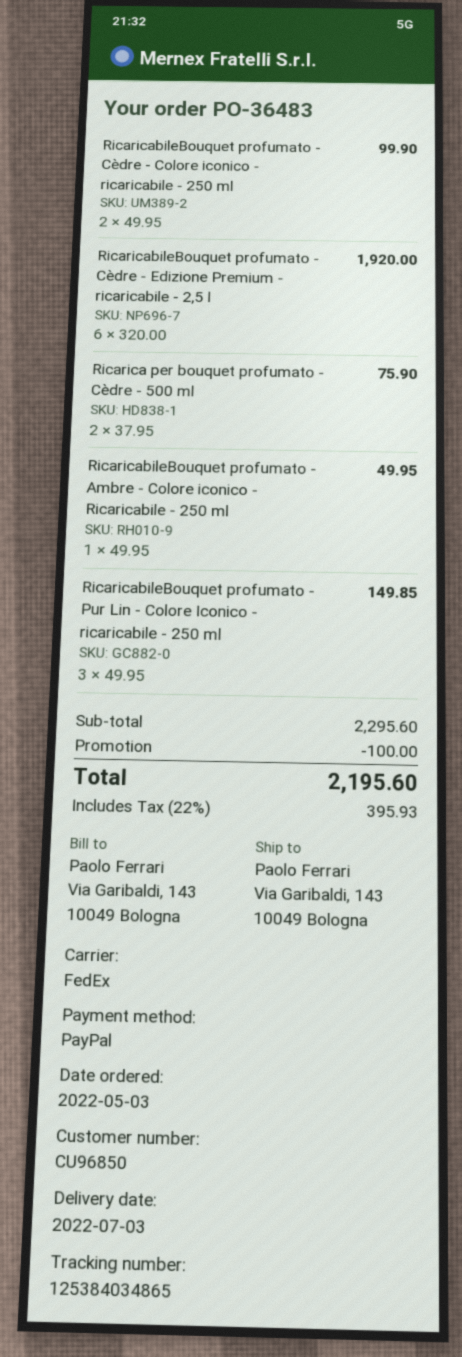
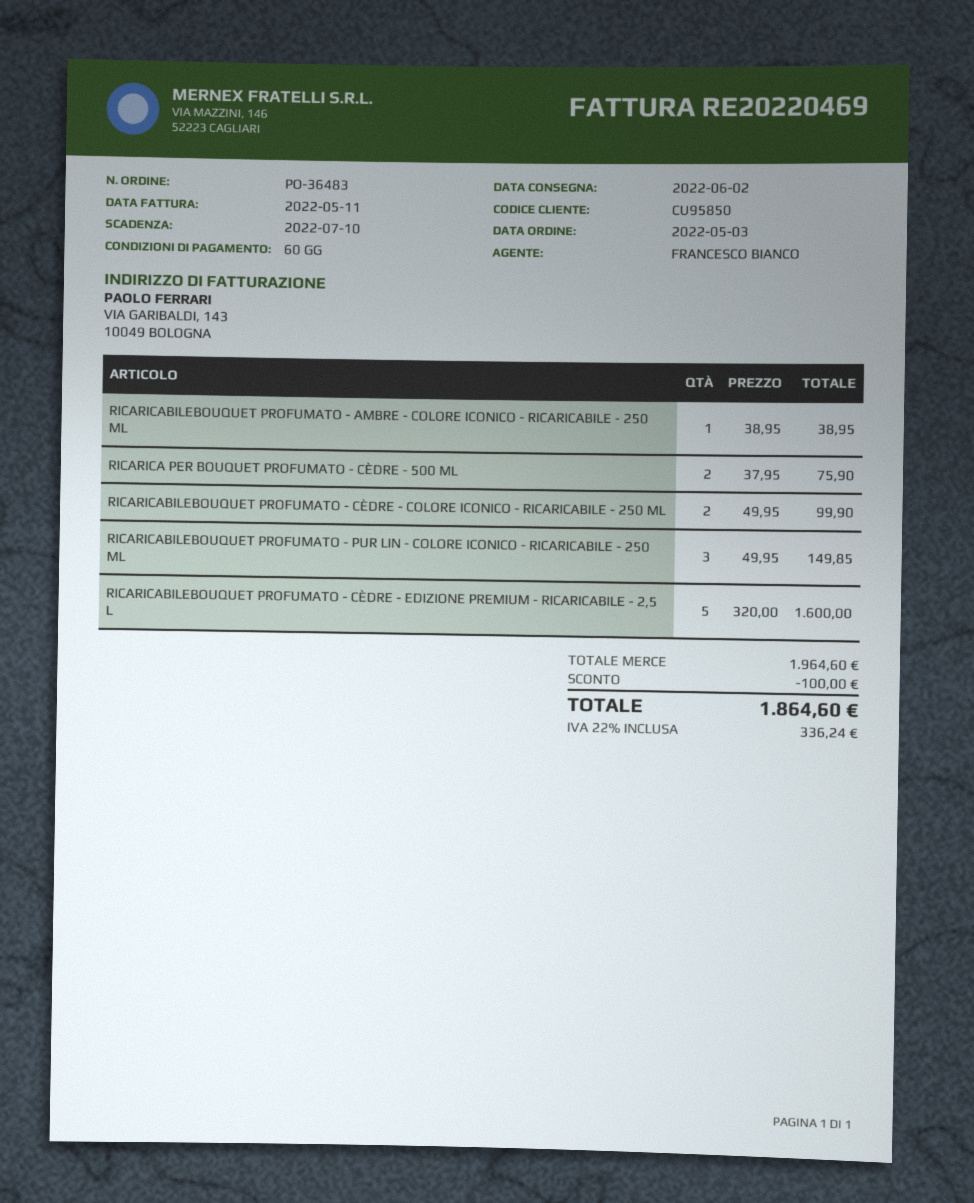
delivery date: 2022-07-03 -> 2022-06-02
customer number: CU96850 -> CU95850
RicaricabileBouquet profumato - Cèdre - Edizione Premium - ricaricabile - 2,5 l: 6 x 320.00 = 1920.00 -> 5 x 320.00 = 1600.00
RicaricabileBouquet profumato - Ambre - Colore iconico - Ricaricabile - 250 ml: 1 x 49.95 = 49.95 -> 1 x 38.95 = 38.95
subtotal: 2295.60 -> 1964.60
tax: 22% = 395.93 -> 22% = 336.24
total: 2195.60 -> 1864.60

